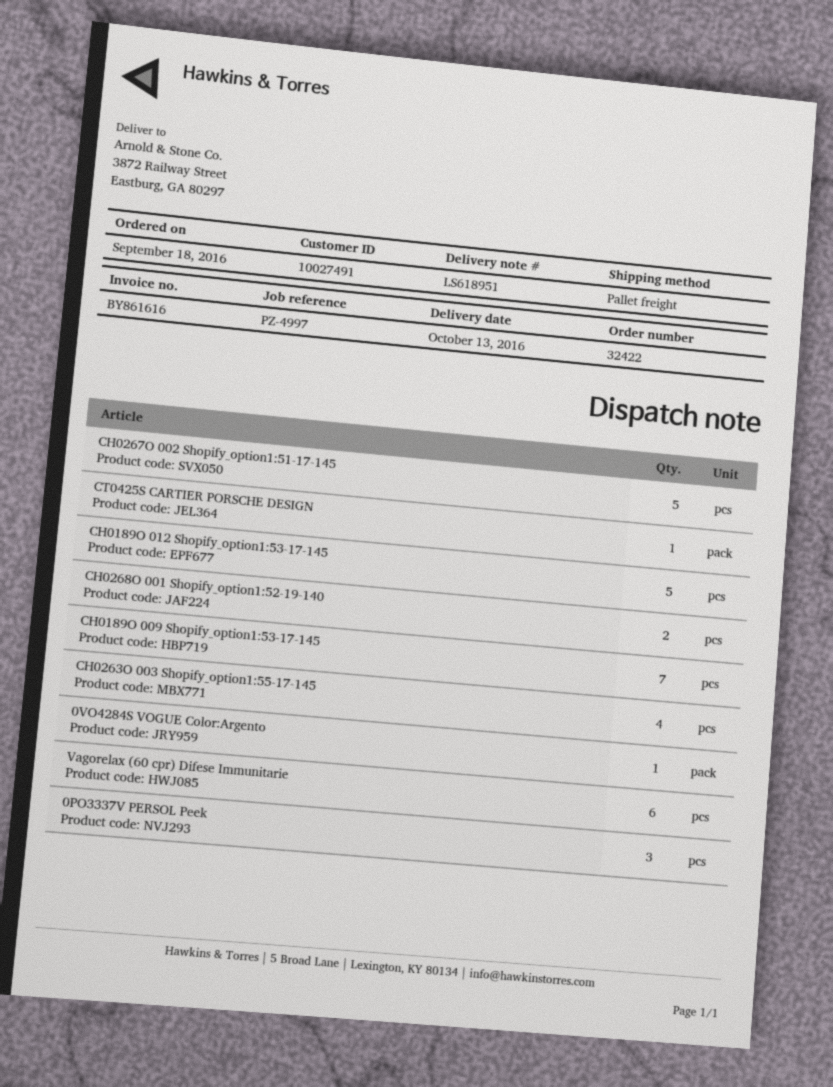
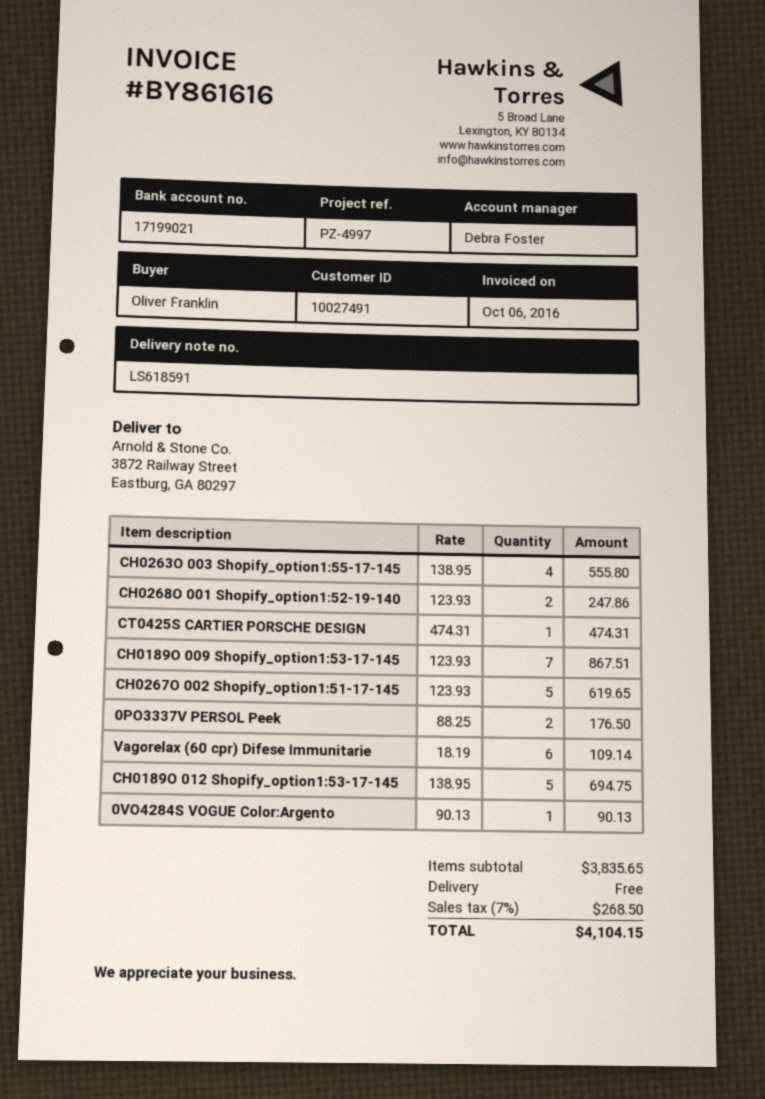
delivery note number: LS618951 -> LS618591
0PO3337V PERSOL Peek: 3 -> 2

